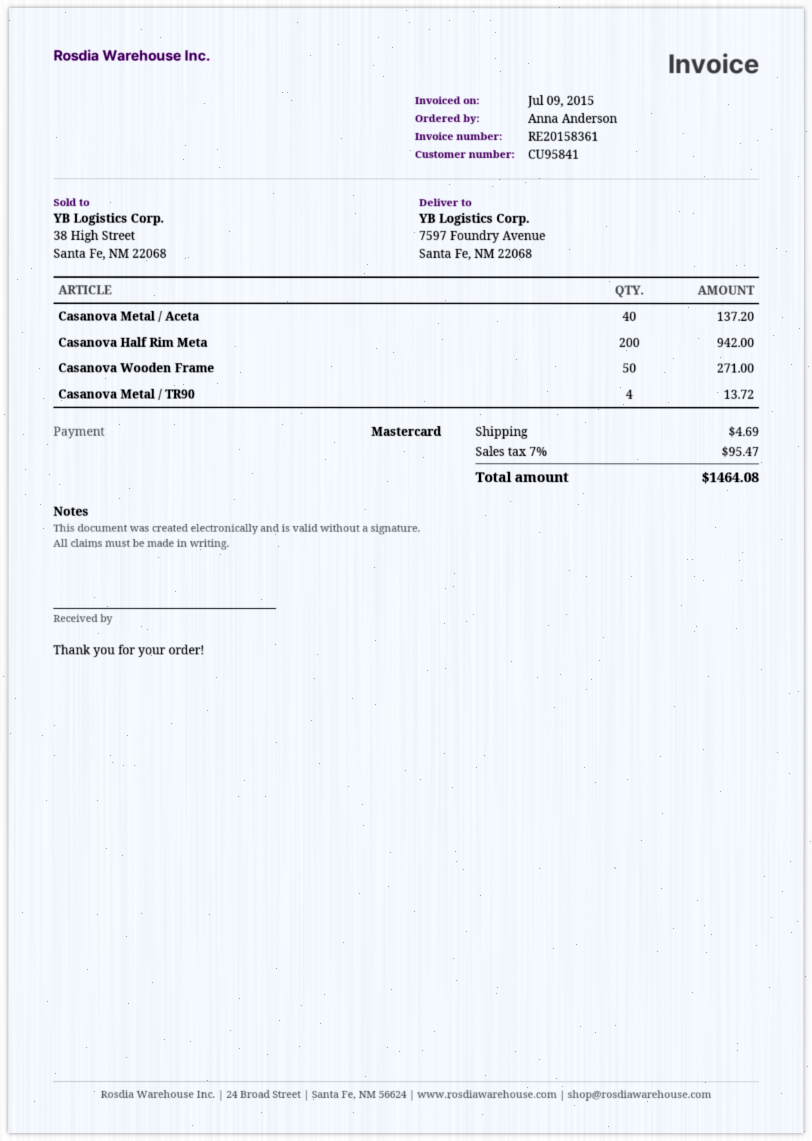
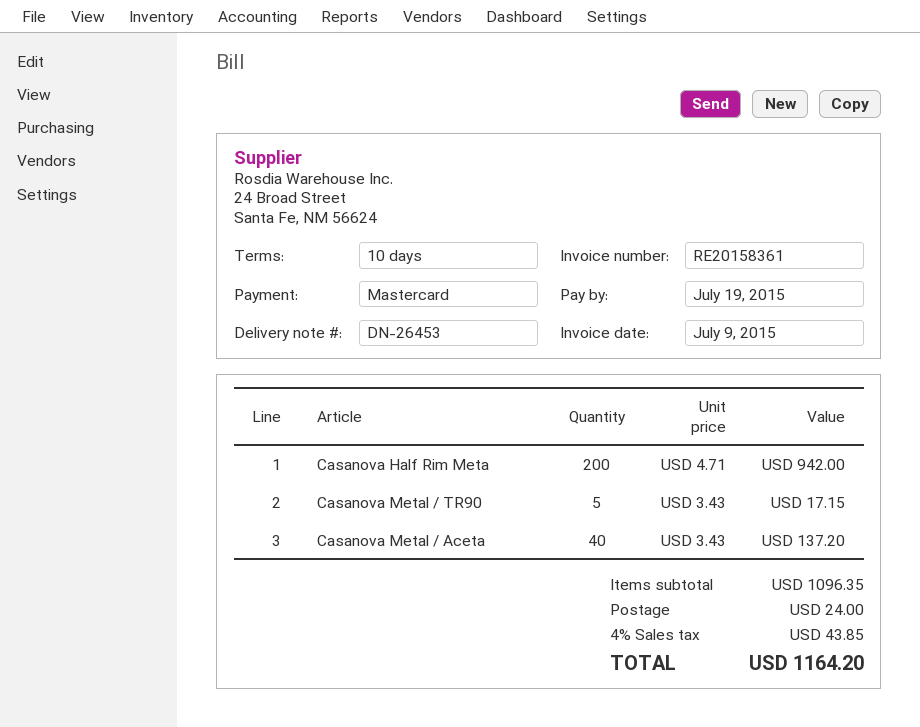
Casanova Wooden Frame: 50 for 271.00 -> none
Casanova Metal / TR90: 4 for 13.72 -> 5 for 17.15
shipping: 4.69 -> 24.00
tax: 7% = 95.47 -> 4% = 43.85
total: 1464.08 -> 1164.20

